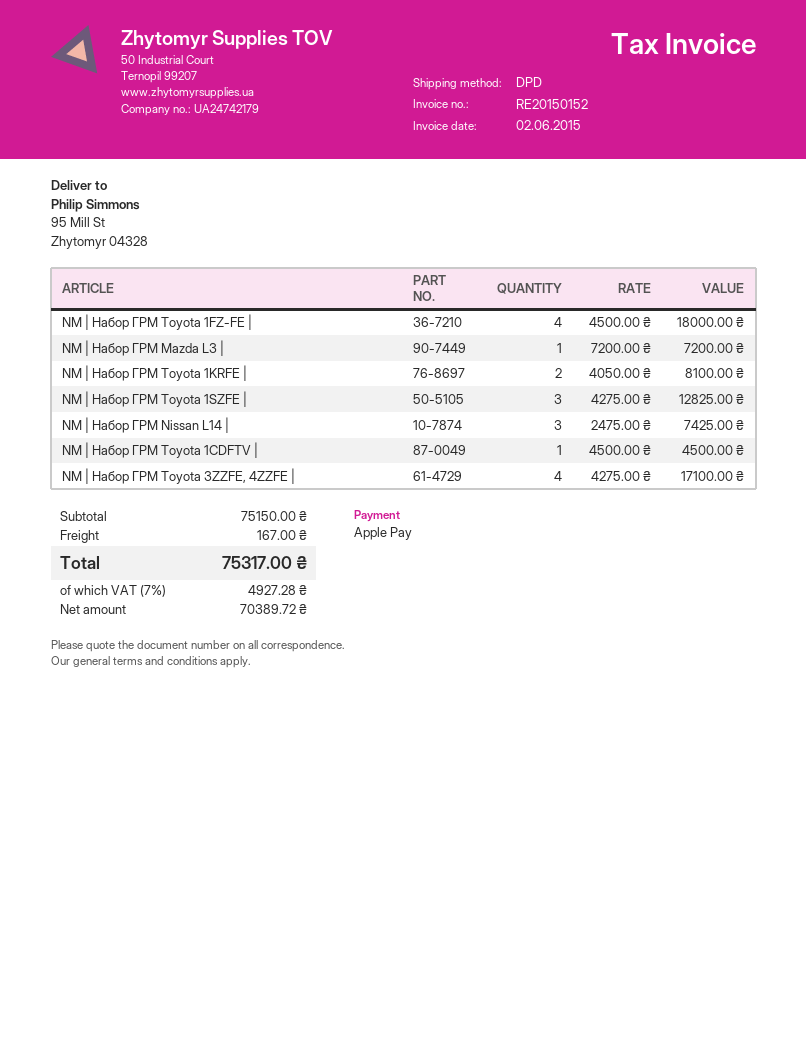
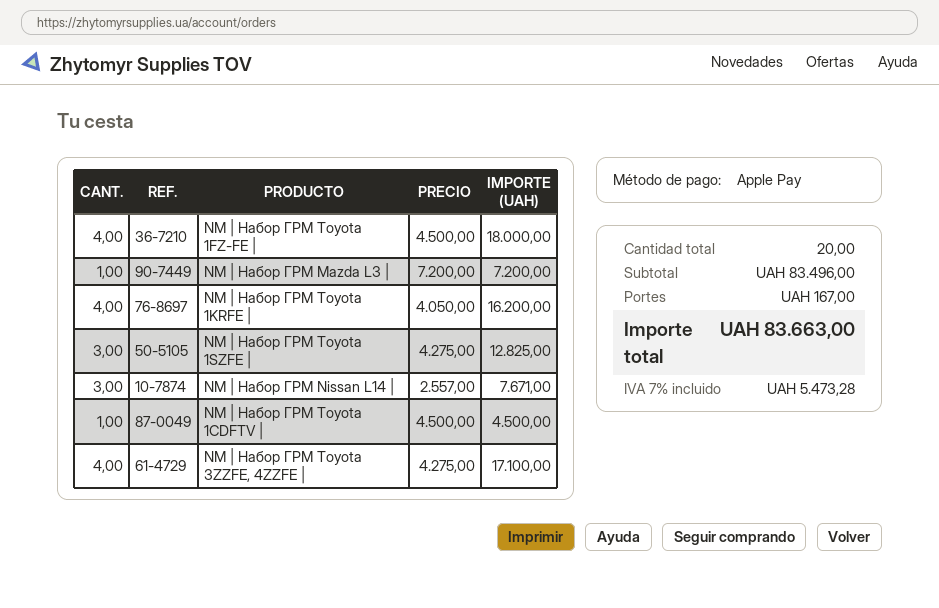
NM | Набор ГРМ Toyota 1KRFE |: 2 x 4050.00 = 8100.00 -> 4 x 4050.00 = 16200.00
NM | Набор ГРМ Nissan L14 |: 3 x 2475.00 = 7425.00 -> 3 x 2557.00 = 7671.00
subtotal: 75150.00 -> 83496.00
tax: 7% = 4927.28 -> 7% = 5473.28
total: 75317.00 -> 83663.00

